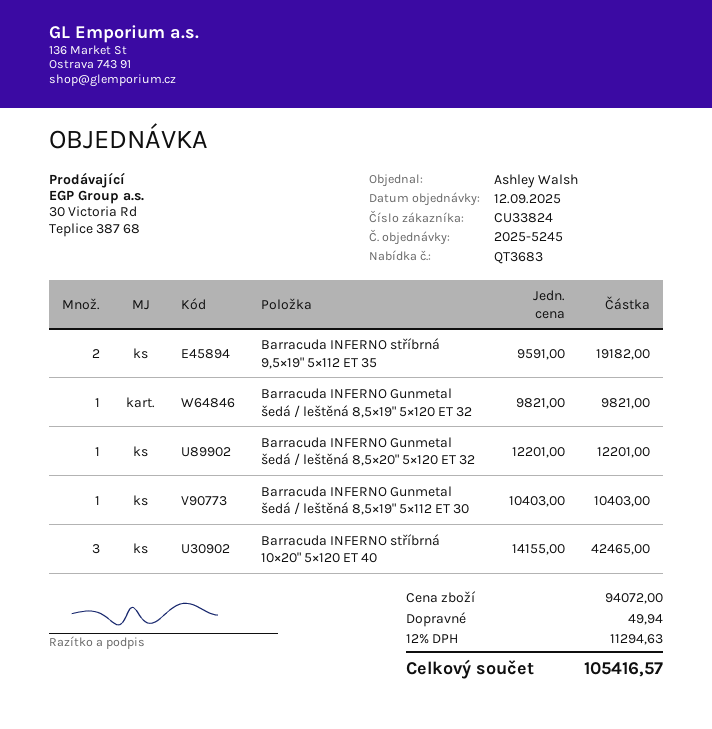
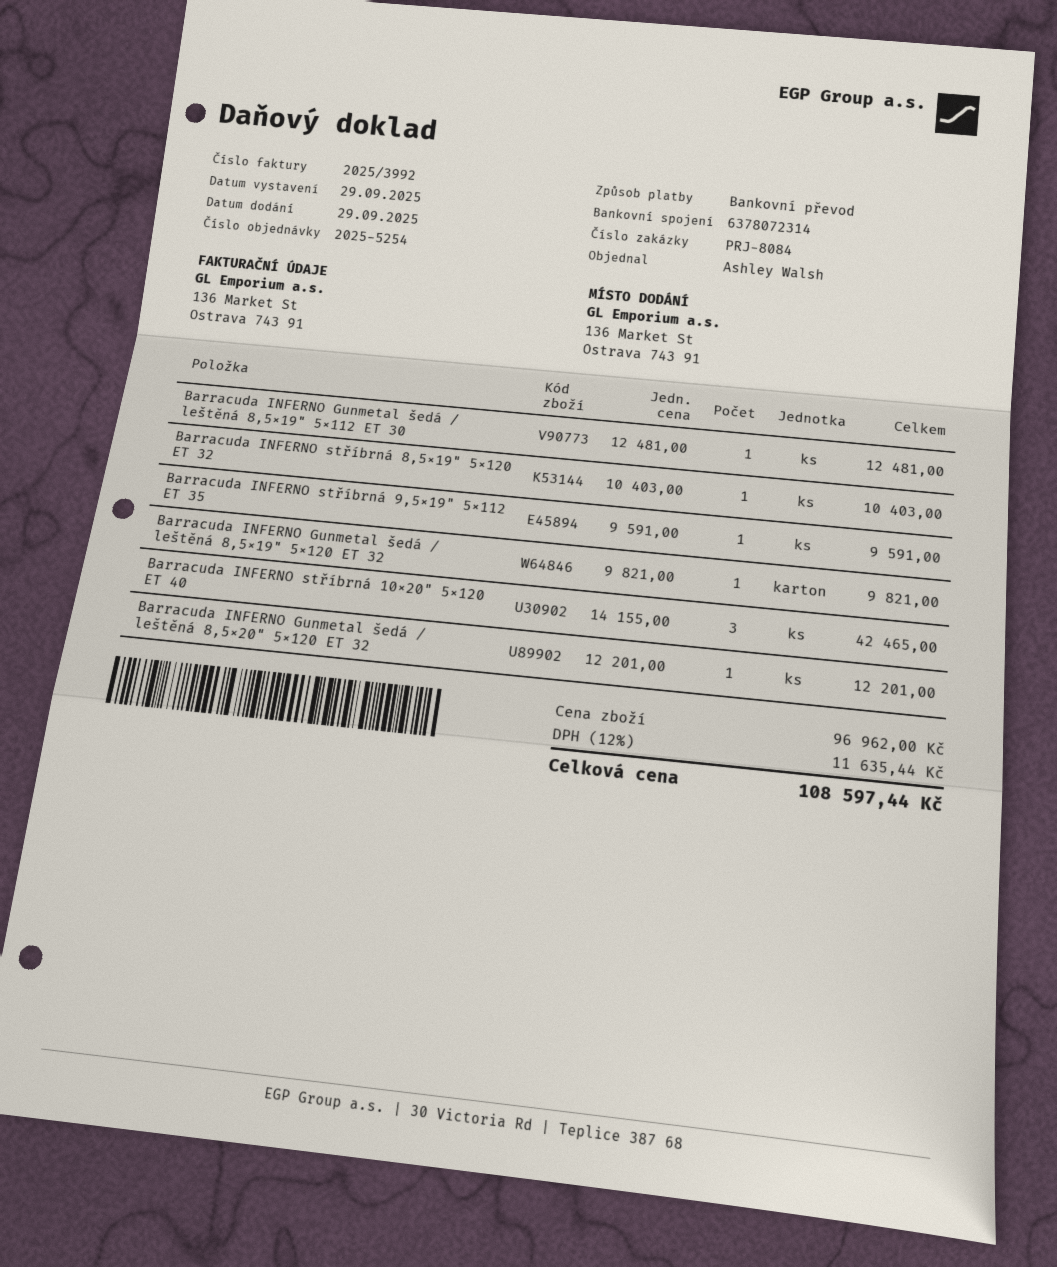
order number: 2025-5245 -> 2025-5254
Barracuda INFERNO stříbrná 9,5×19" 5×112 ET 35: 2 x 9591.00 = 19182.00 -> 1 x 9591.00 = 9591.00
Barracuda INFERNO Gunmetal šedá / leštěná 8,5×19" 5×112 ET 30: 1 x 10403.00 = 10403.00 -> 1 x 12481.00 = 12481.00
Barracuda INFERNO stříbrná 8,5×19" 5×120 ET 32: none -> 1 x 10403.00 = 10403.00
subtotal: 94072.00 -> 96962.00
shipping: 49.94 -> none
tax: 12% = 11294.63 -> 12% = 11635.44
total: 105416.57 -> 108597.44

